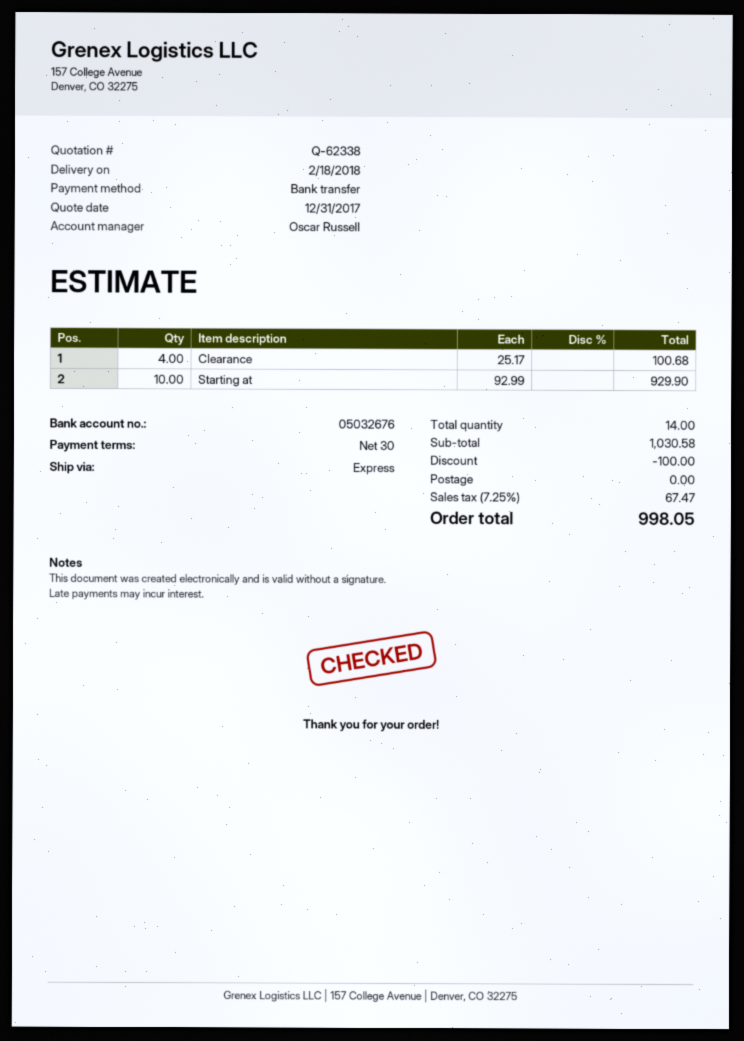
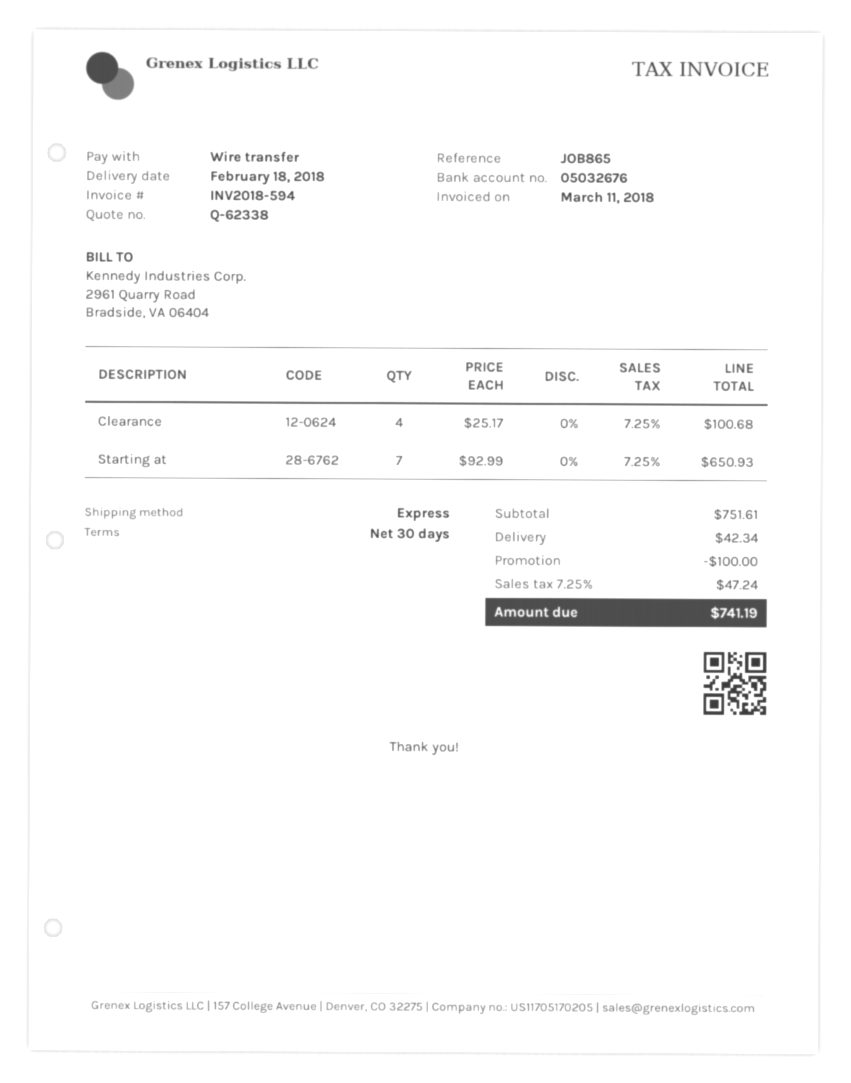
Starting at: 10 x 92.99 = 929.90 -> 7 x 92.99 = 650.93
subtotal: 1030.58 -> 751.61
shipping: 0.00 -> 42.34
tax: 7.25% = 67.47 -> 7.25% = 47.24
total: 998.05 -> 741.19

